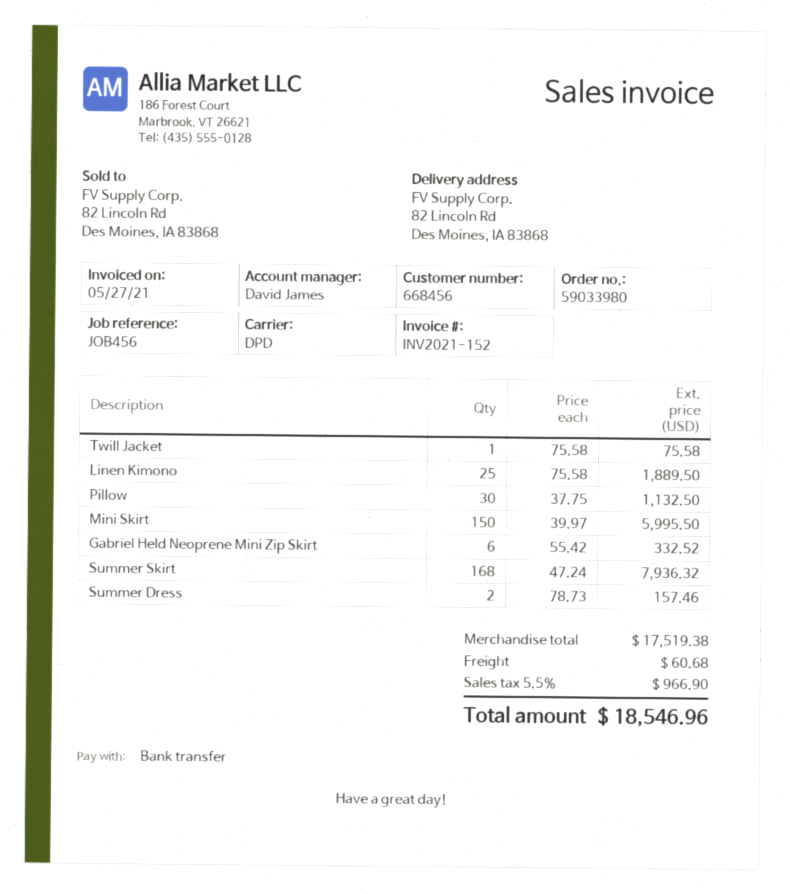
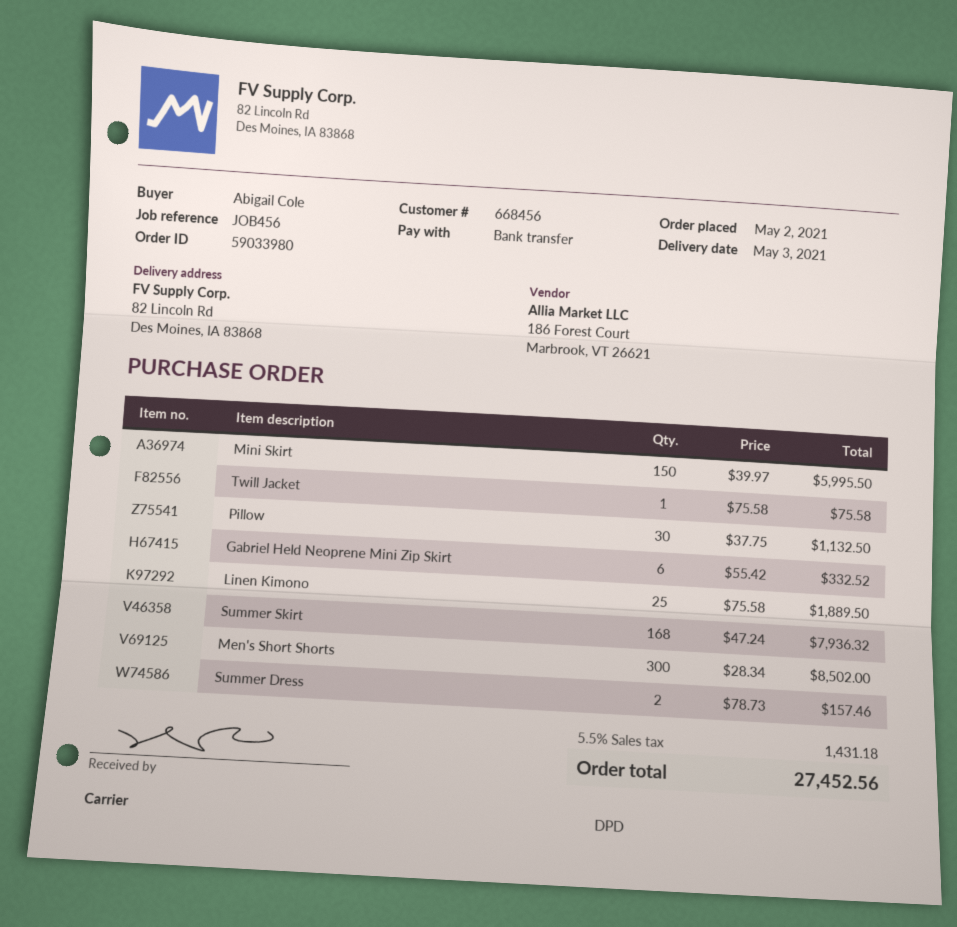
Men's Short Shorts: none -> 300 x 28.34 = 8502.00
shipping: 60.68 -> none
tax: 5.5% = 966.90 -> 5.5% = 1431.18
total: 18546.96 -> 27452.56

